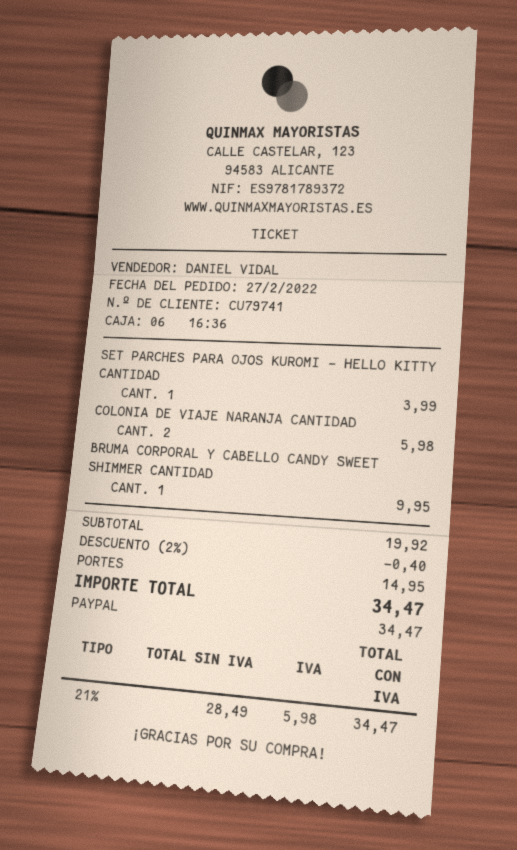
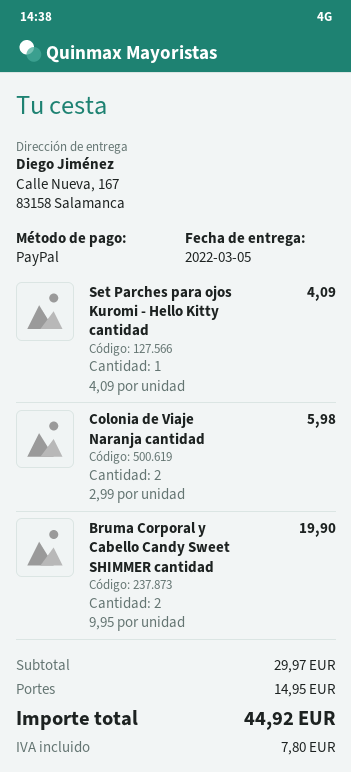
SET PARCHES PARA OJOS KUROMI - HELLO KITTY CANTIDAD: 1 for 3.99 -> 1 for 4.09
BRUMA CORPORAL Y CABELLO CANDY SWEET SHIMMER CANTIDAD: 1 for 9.95 -> 2 for 19.90
subtotal: 19.92 -> 29.97
discount: 2% = 0.40 -> none
tax: 5.98 -> 7.80
total: 34.47 -> 44.92

